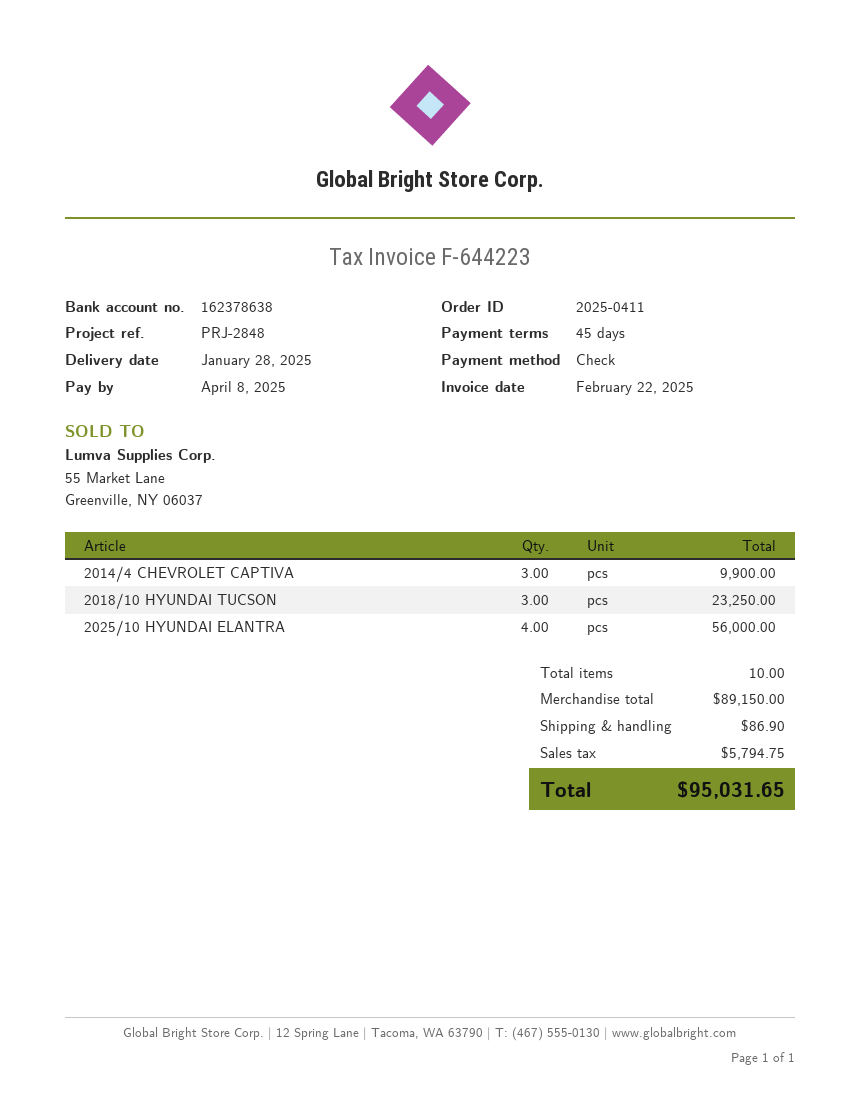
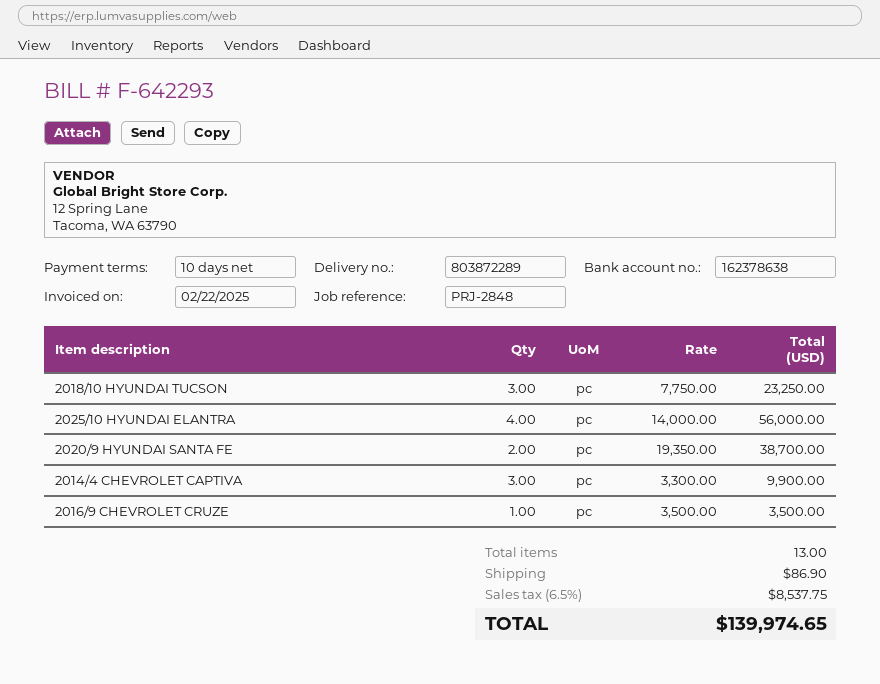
invoice number: F-644223 -> F-642293
payment terms: 45 days -> 10 days
2020/9 HYUNDAI SANTA FE: none -> 2 for 38700.00
2016/9 CHEVROLET CRUZE: none -> 1 for 3500.00
total quantity: 10 -> 13
tax: 5794.75 -> 8537.75
total: 95031.65 -> 139974.65

